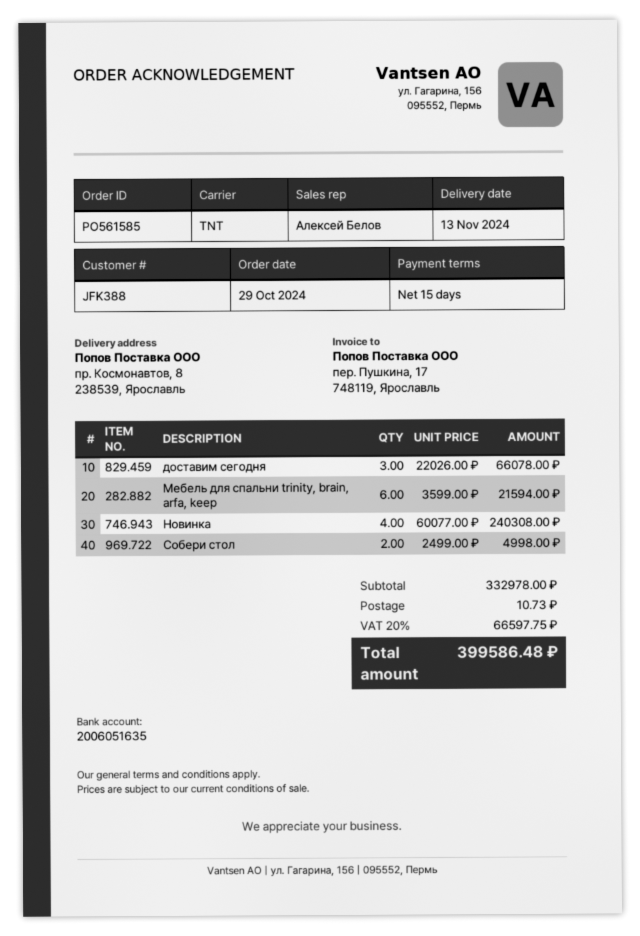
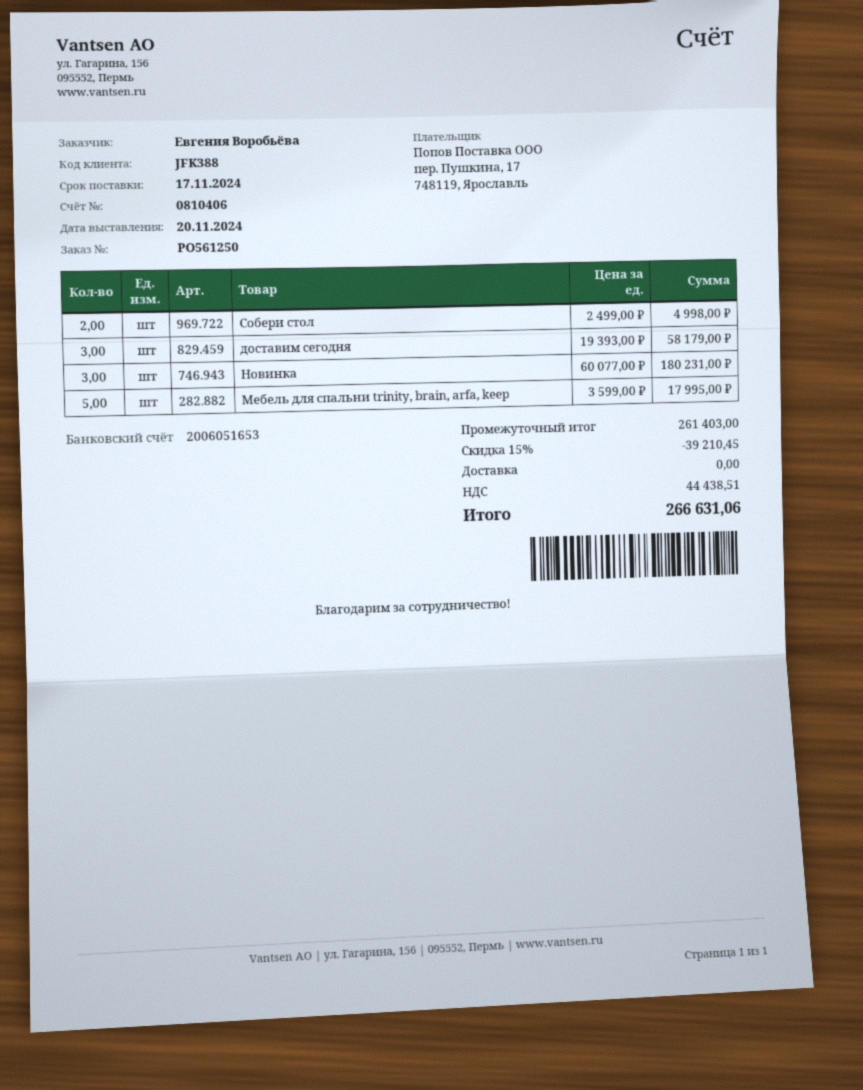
order number: PO561585 -> PO561250
delivery date: 2024-11-13 -> 2024-11-17
bank account: 2006051635 -> 2006051653
доставим сегодня: 3 x 22026.00 = 66078.00 -> 3 x 19393.00 = 58179.00
Мебель для спальни trinity, brain, arfa, keep: 6 x 3599.00 = 21594.00 -> 5 x 3599.00 = 17995.00
Новинка: 4 x 60077.00 = 240308.00 -> 3 x 60077.00 = 180231.00
subtotal: 332978.00 -> 261403.00
discount: none -> 15% = 39210.45
shipping: 10.73 -> 0.00
tax: 66597.75 -> 44438.51
total: 399586.48 -> 266631.06

